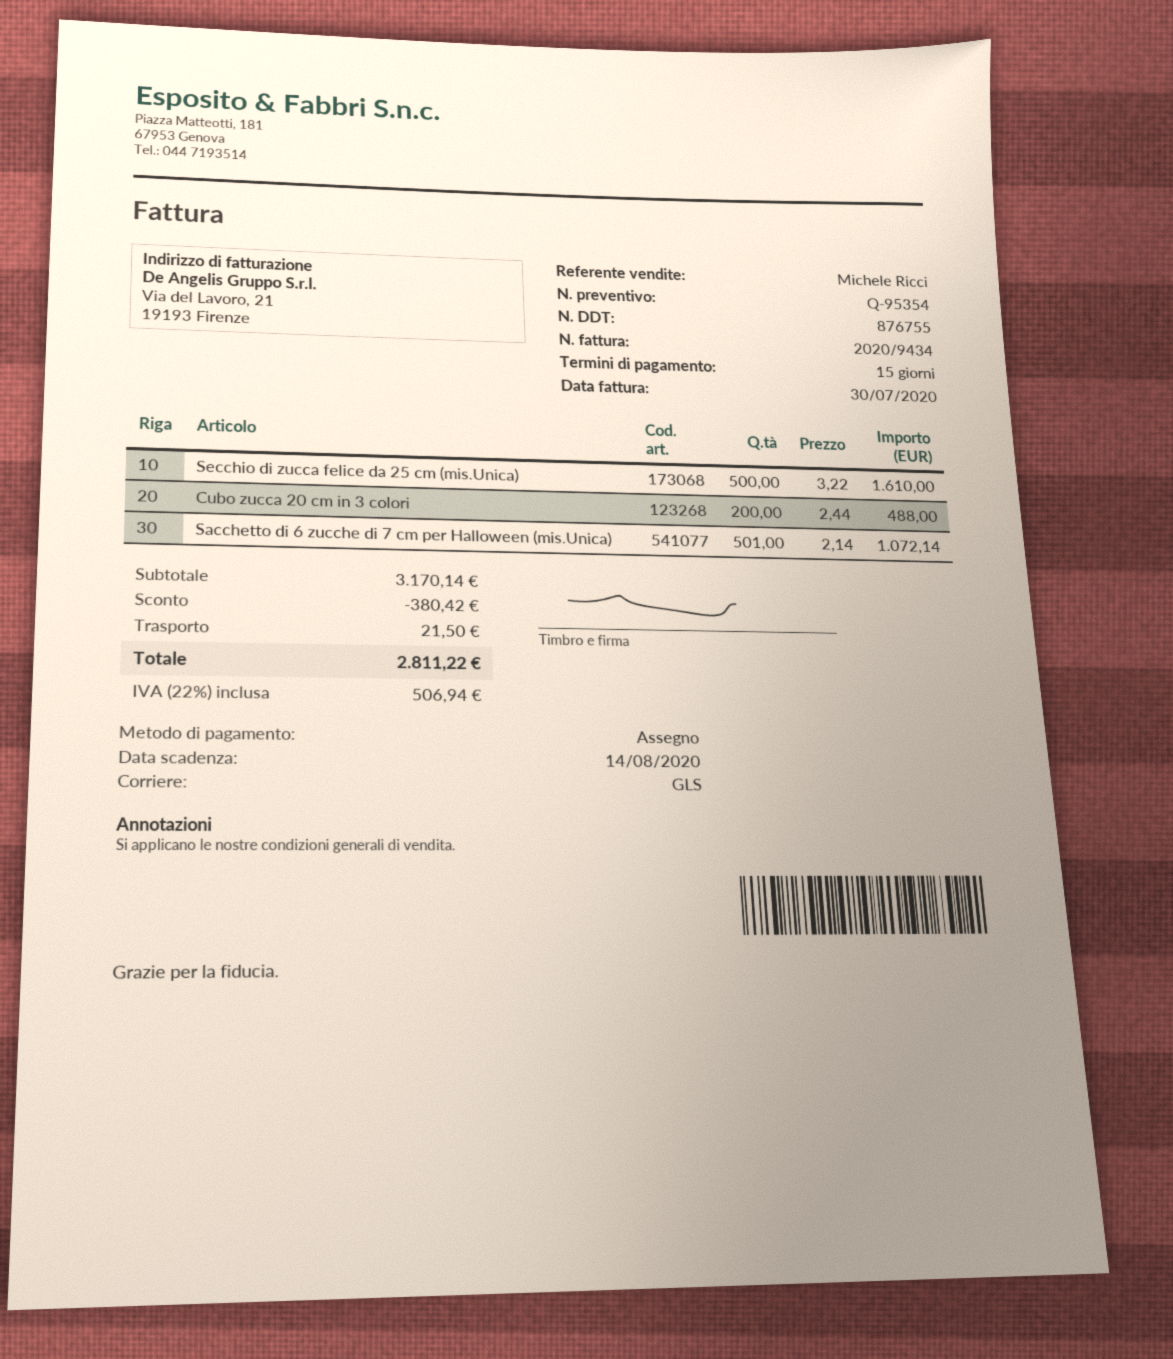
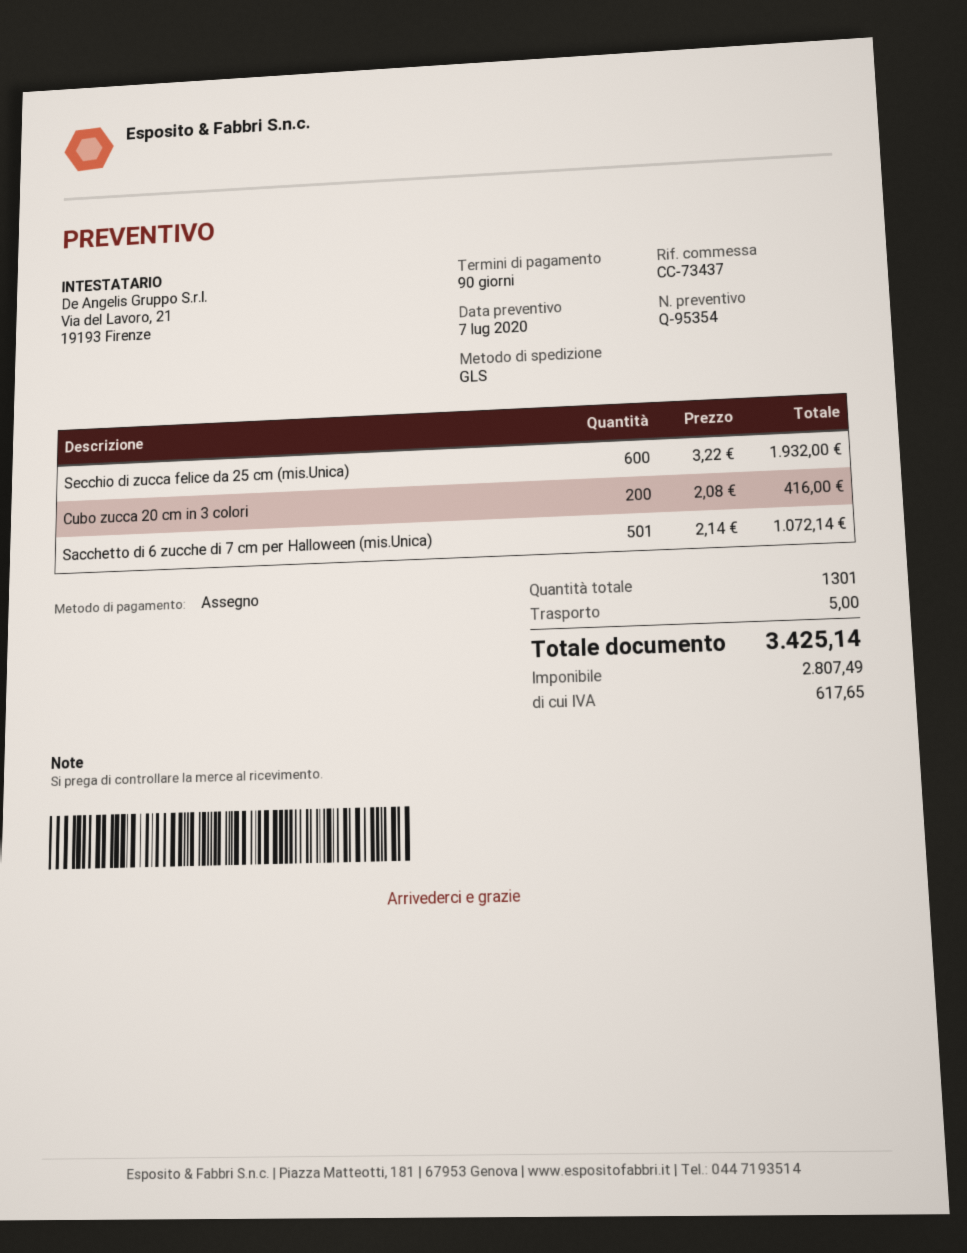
payment terms: 15 days -> 90 days
Secchio di zucca felice da 25 cm (mis.Unica): 500 x 3.22 = 1610.00 -> 600 x 3.22 = 1932.00
Cubo zucca 20 cm in 3 colori: 200 x 2.44 = 488.00 -> 200 x 2.08 = 416.00
discount: 380.42 -> none
shipping: 21.50 -> 5.00
tax: 506.94 -> 617.65
total: 2811.22 -> 3425.14

